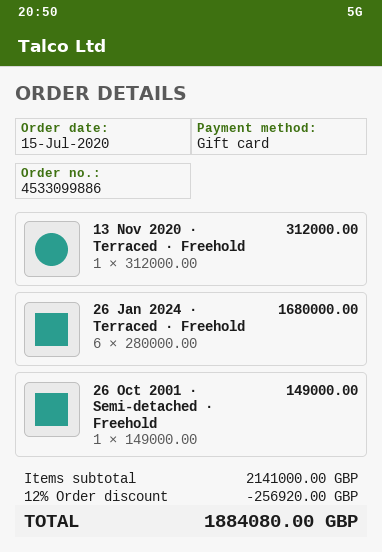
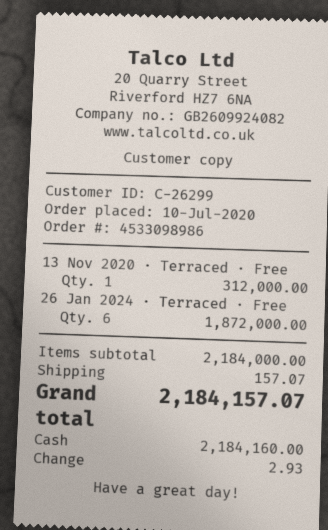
order number: 4533099886 -> 4533098986
order date: 2020-07-15 -> 2020-07-10
payment method: gift card -> cash
26 Jan 2024 · Terraced · Freehold: 6 for 1680000.00 -> 6 for 1872000.00
26 Oct 2001 · Semi-detached · Freehold: 1 for 149000.00 -> none
subtotal: 2141000.00 -> 2184000.00
discount: 12% = 256920.00 -> none
shipping: none -> 157.07
total: 1884080.00 -> 2184157.07

